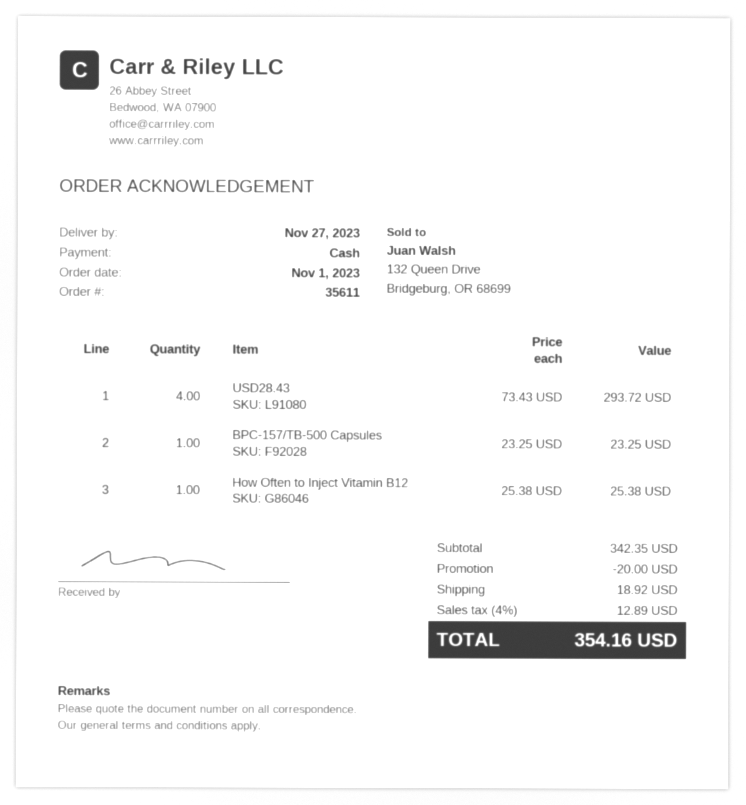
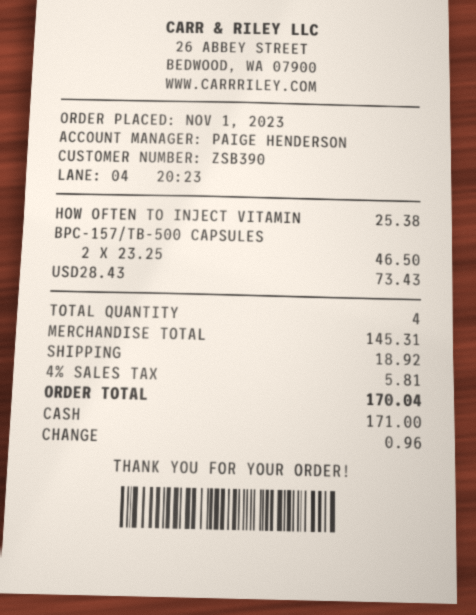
USD28.43: 4 x 73.43 = 293.72 -> 1 x 73.43 = 73.43
BPC-157/TB-500 Capsules: 1 x 23.25 = 23.25 -> 2 x 23.25 = 46.50
subtotal: 342.35 -> 145.31
discount: 20.00 -> none
tax: 4% = 12.89 -> 4% = 5.81
total: 354.16 -> 170.04

